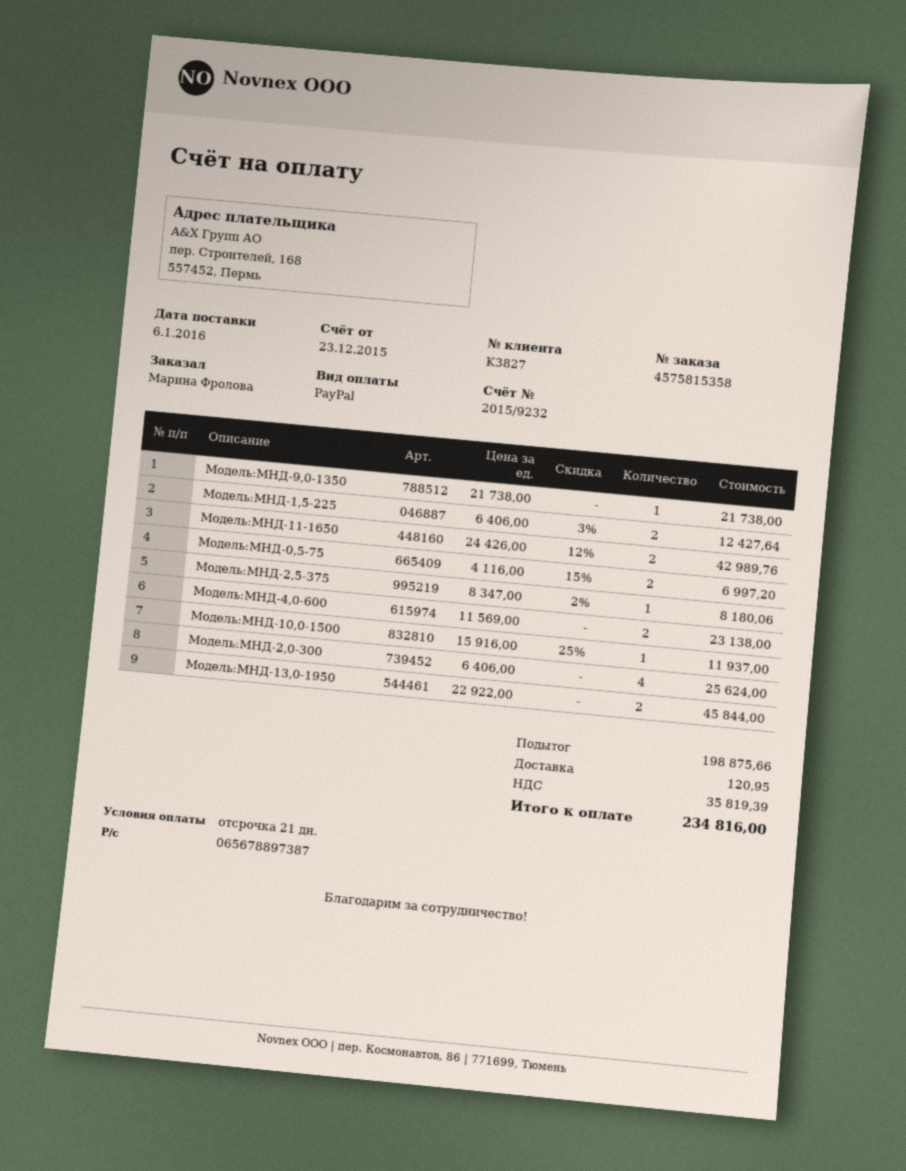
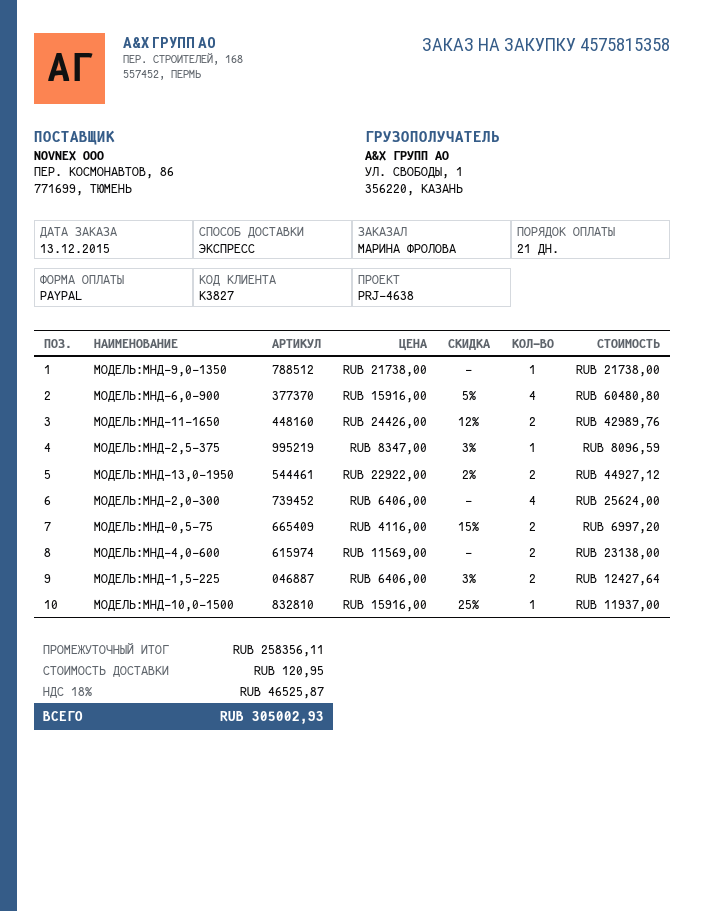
Модель:МНД-2,5-375: 1 x 8347.00 - 2% = 8180.06 -> 1 x 8347.00 - 3% = 8096.59
Модель:МНД-13,0-1950: 2 x 22922.00 = 45844.00 -> 2 x 22922.00 - 2% = 44927.12
МОДЕЛЬ:МНД-6,0-900: none -> 4 x 15916.00 - 5% = 60480.80
subtotal: 198875.66 -> 258356.11
tax: 35819.39 -> 46525.87
total: 234816.00 -> 305002.93

